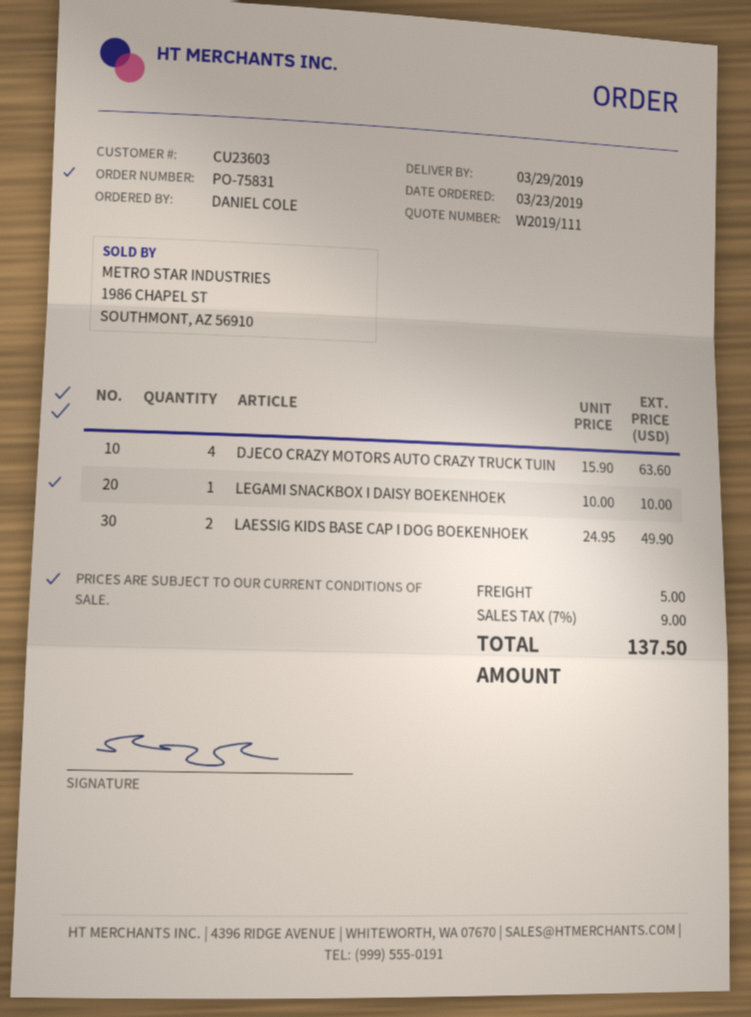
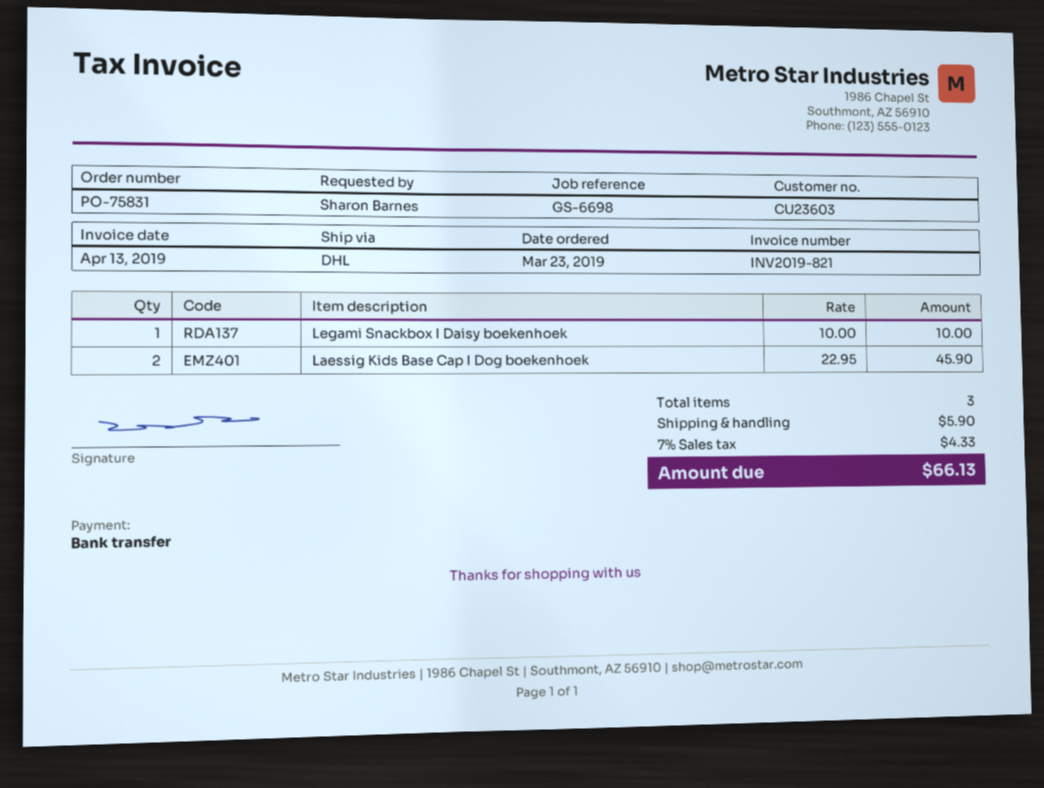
ordered by: DANIEL COLE -> Sharon Barnes
DJECO CRAZY MOTORS AUTO CRAZY TRUCK TUIN: 4 x 15.90 = 63.60 -> none
LAESSIG KIDS BASE CAP I DOG BOEKENHOEK: 2 x 24.95 = 49.90 -> 2 x 22.95 = 45.90
shipping: 5.00 -> 5.90
tax: 7% = 9.00 -> 7% = 4.33
total: 137.50 -> 66.13

